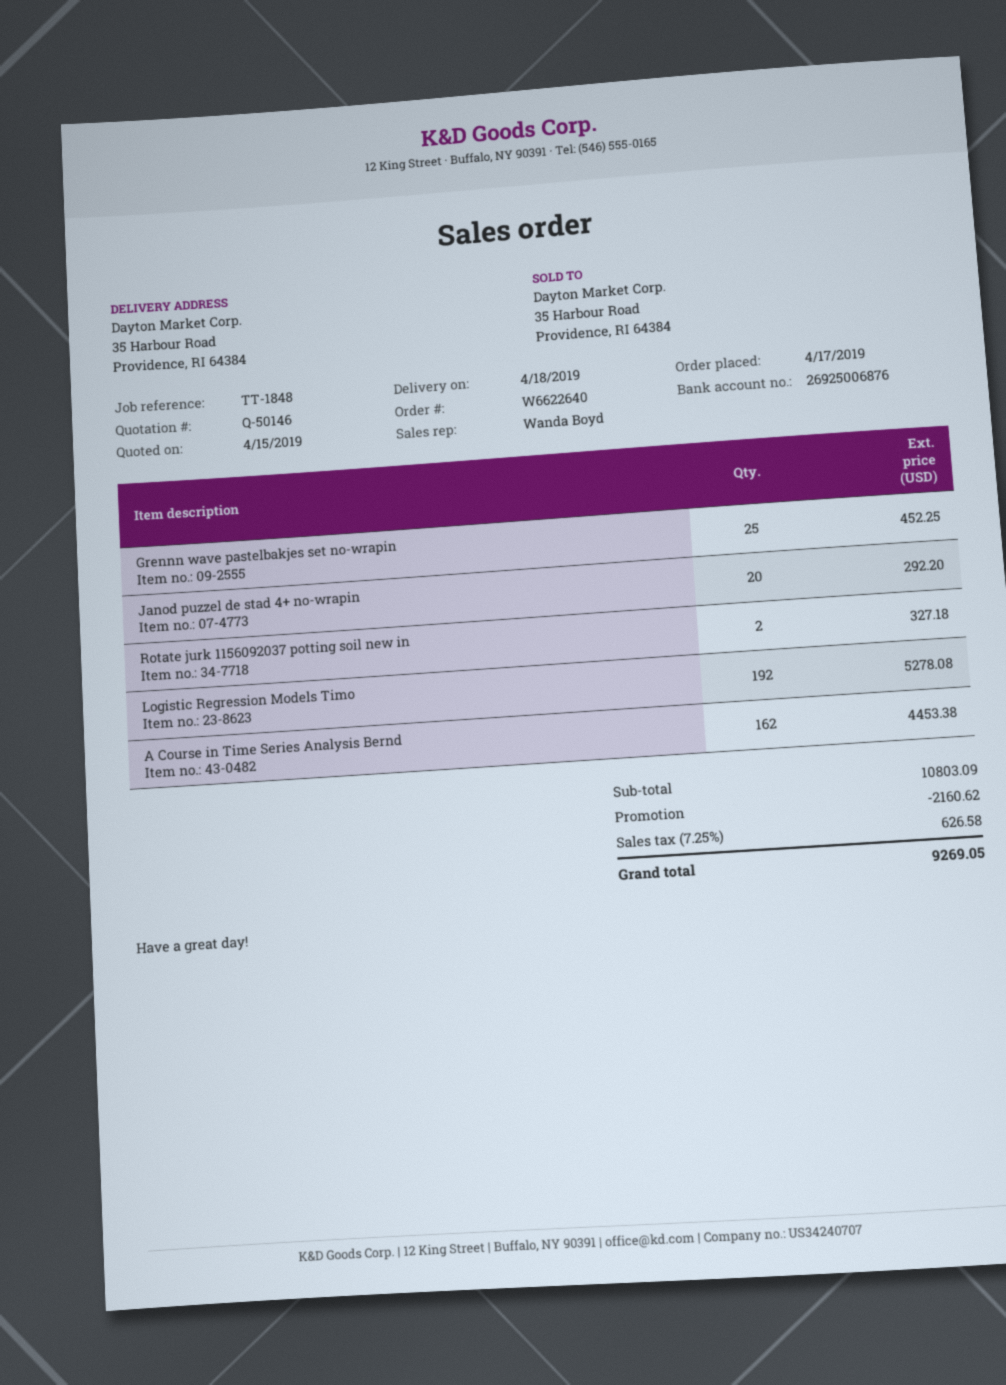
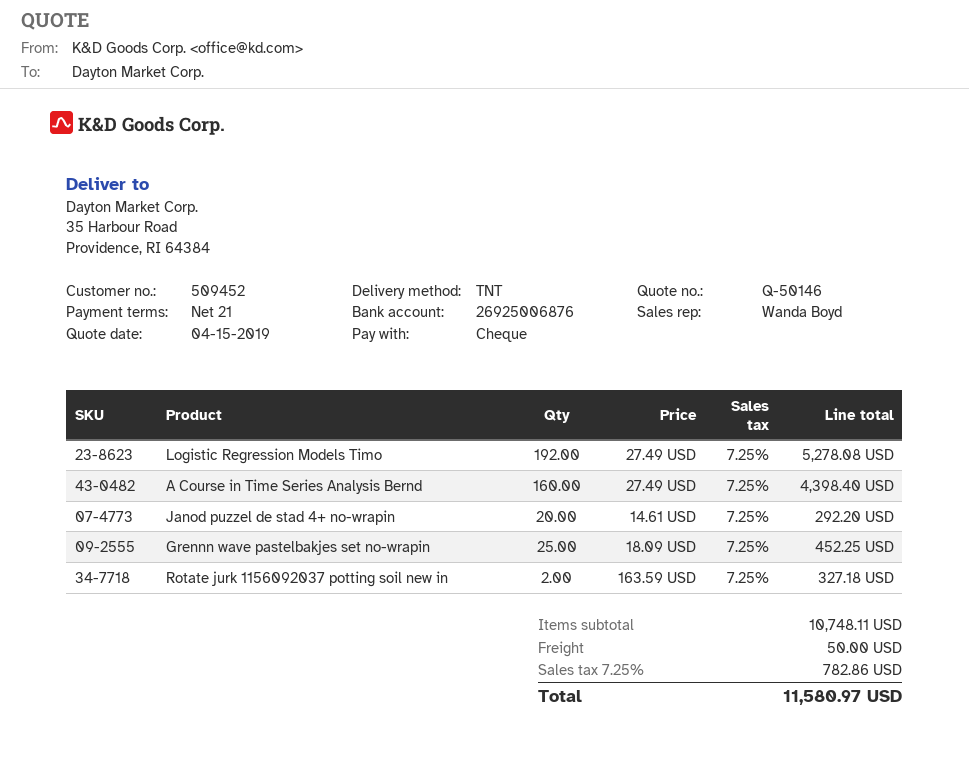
A Course in Time Series Analysis Bernd: 162 for 4453.38 -> 160 for 4398.40
subtotal: 10803.09 -> 10748.11
discount: 2160.62 -> none
shipping: none -> 50.00
tax: 7.25% = 626.58 -> 7.25% = 782.86
total: 9269.05 -> 11580.97

